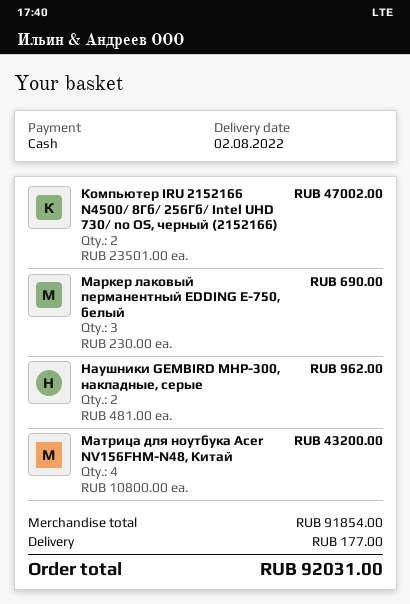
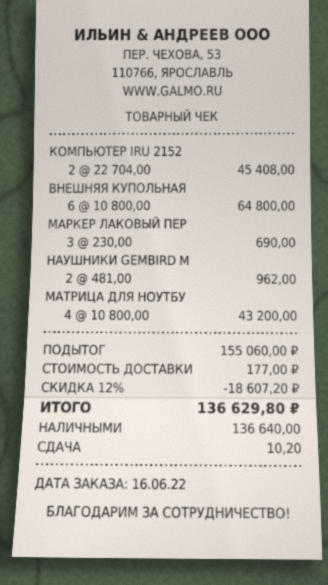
Компьютер IRU 2152166 N4500/ 8Гб/ 256Гб/ Intel UHD 730/ no OS, черный (2152166): 2 x 23501.00 = 47002.00 -> 2 x 22704.00 = 45408.00
ВНЕШНЯЯ КУПОЛЬНАЯ: none -> 6 x 10800.00 = 64800.00
subtotal: 91854.00 -> 155060.00
discount: none -> 12% = 18607.20
total: 92031.00 -> 136629.80

